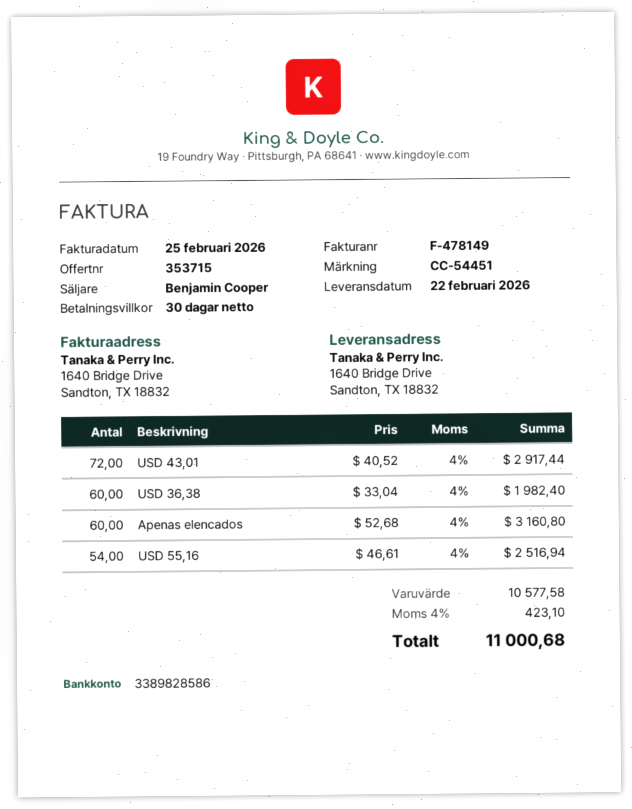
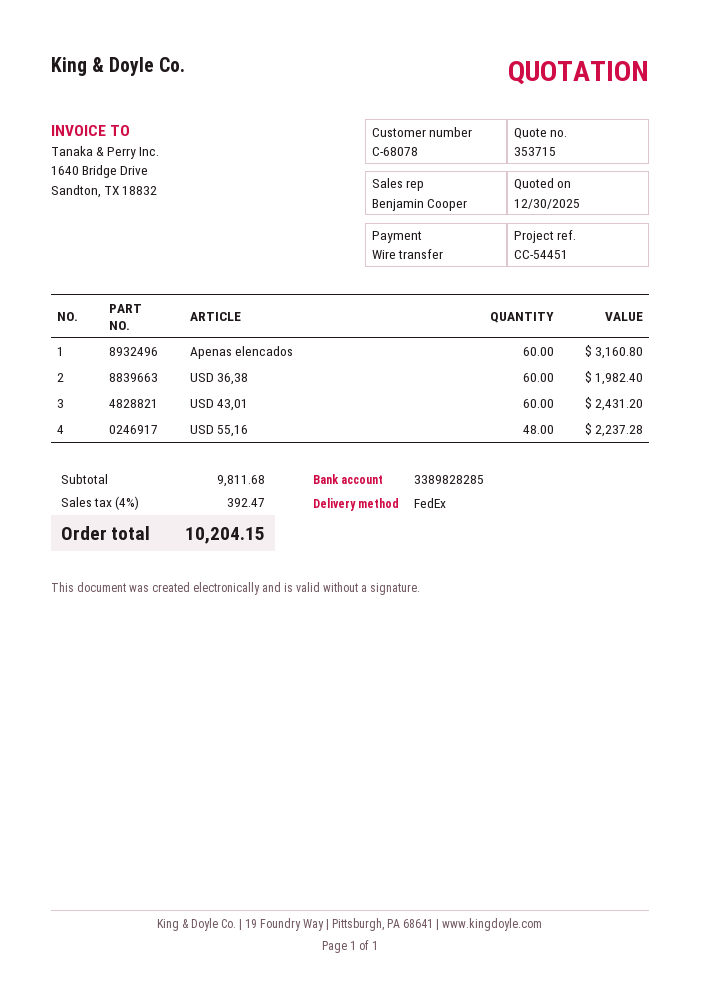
bank account: 3389828586 -> 3389828285
USD 43,01: 72 for 2917.44 -> 60 for 2431.20
USD 55,16: 54 for 2516.94 -> 48 for 2237.28
subtotal: 10577.58 -> 9811.68
tax: 4% = 423.10 -> 4% = 392.47
total: 11000.68 -> 10204.15

